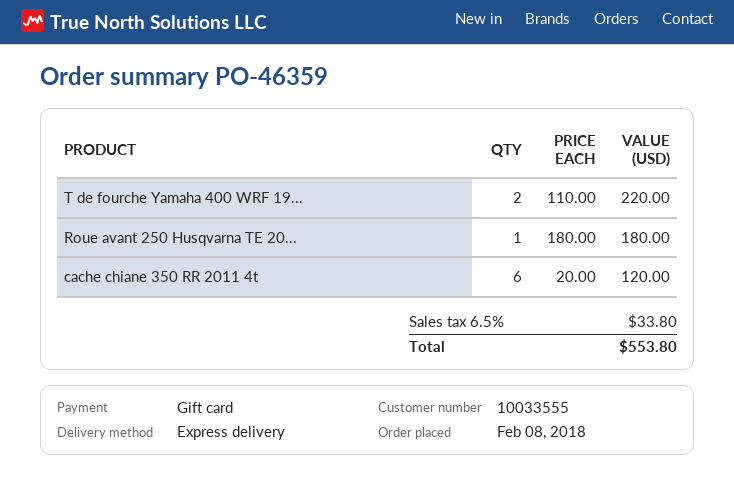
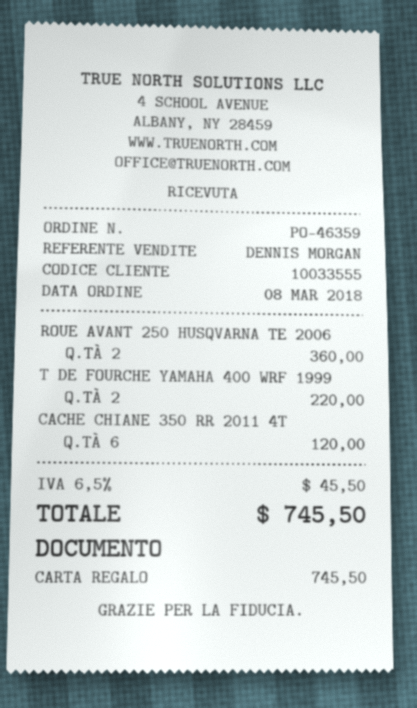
order date: 2018-02-08 -> 2018-03-08
Roue avant 250 Husqvarna TE 20...: 1 for 180.00 -> 2 for 360.00
tax: 6.5% = 33.80 -> 6.5% = 45.50
total: 553.80 -> 745.50

